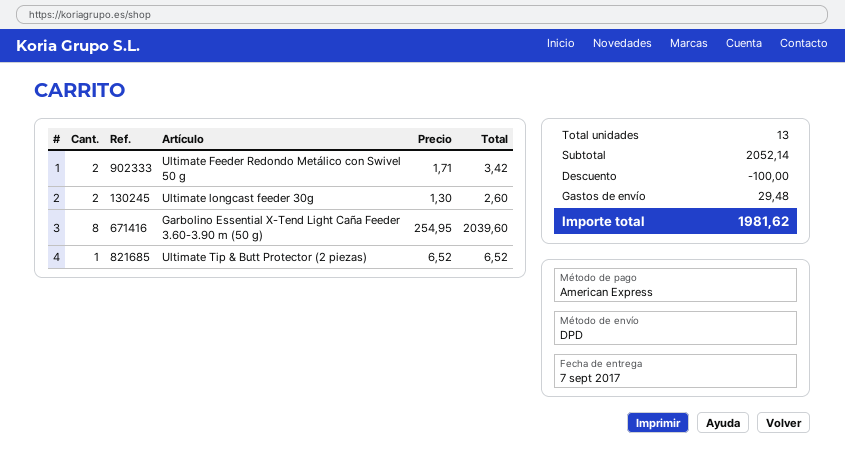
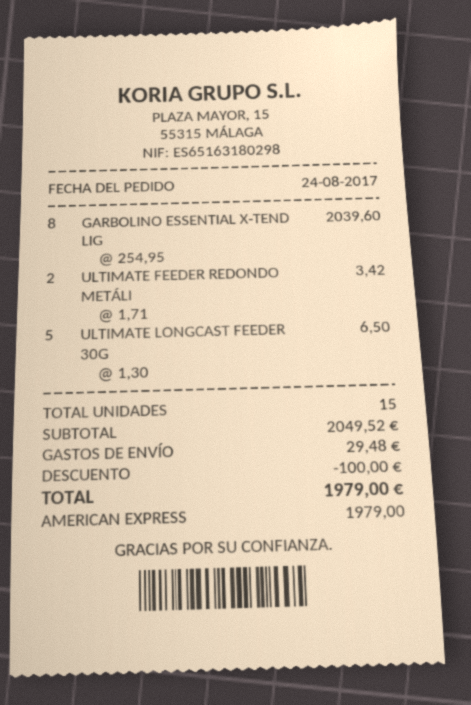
Ultimate longcast feeder 30g: 2 x 1.30 = 2.60 -> 5 x 1.30 = 6.50
Ultimate Tip & Butt Protector (2 piezas): 1 x 6.52 = 6.52 -> none
total quantity: 13 -> 15
subtotal: 2052.14 -> 2049.52
total: 1981.62 -> 1979.00

